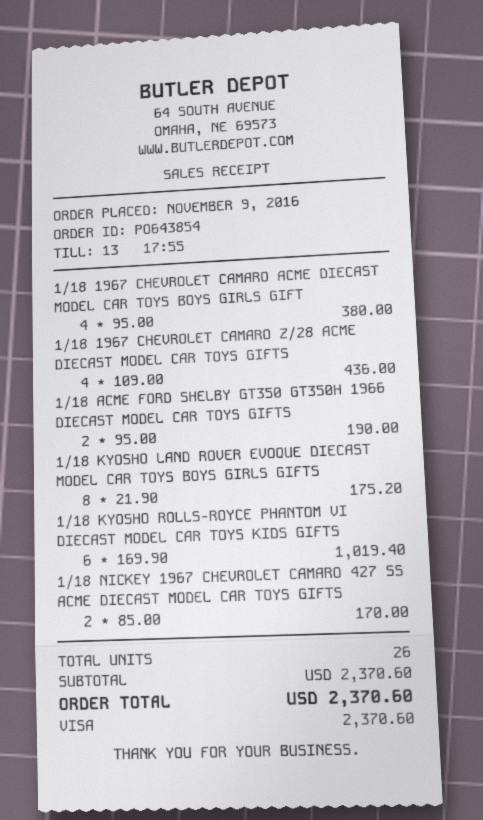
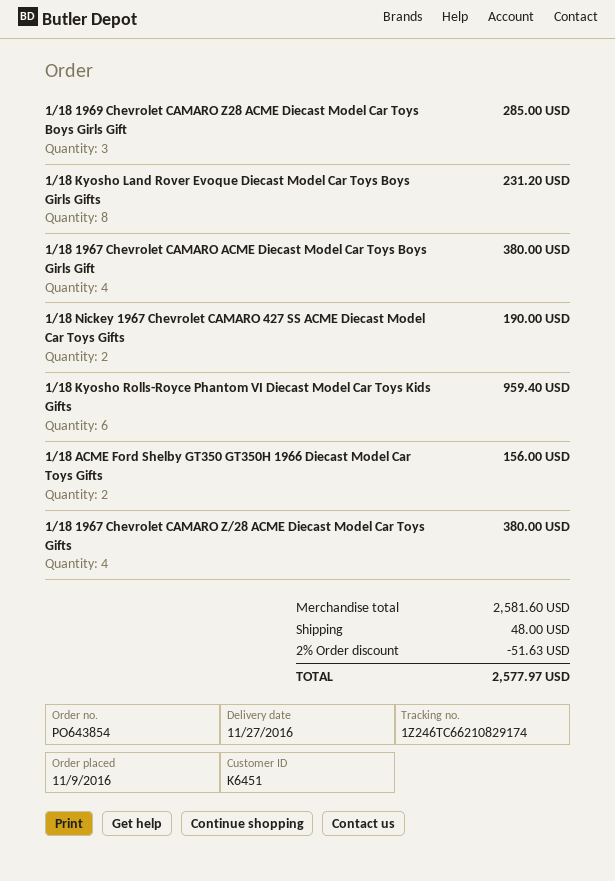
1/18 1967 CHEVROLET CAMARO Z/28 ACME DIECAST MODEL CAR TOYS GIFTS: 4 for 436.00 -> 4 for 380.00
1/18 ACME FORD SHELBY GT350 GT350H 1966 DIECAST MODEL CAR TOYS GIFTS: 2 for 190.00 -> 2 for 156.00
1/18 KYOSHO LAND ROVER EVOQUE DIECAST MODEL CAR TOYS BOYS GIRLS GIFTS: 8 for 175.20 -> 8 for 231.20
1/18 KYOSHO ROLLS-ROYCE PHANTOM VI DIECAST MODEL CAR TOYS KIDS GIFTS: 6 for 1019.40 -> 6 for 959.40
1/18 NICKEY 1967 CHEVROLET CAMARO 427 SS ACME DIECAST MODEL CAR TOYS GIFTS: 2 for 170.00 -> 2 for 190.00
1/18 1969 Chevrolet CAMARO Z28 ACME Diecast Model Car Toys Boys Girls Gift: none -> 3 for 285.00
subtotal: 2370.60 -> 2581.60
discount: none -> 2% = 51.63
shipping: none -> 48.00
total: 2370.60 -> 2577.97

